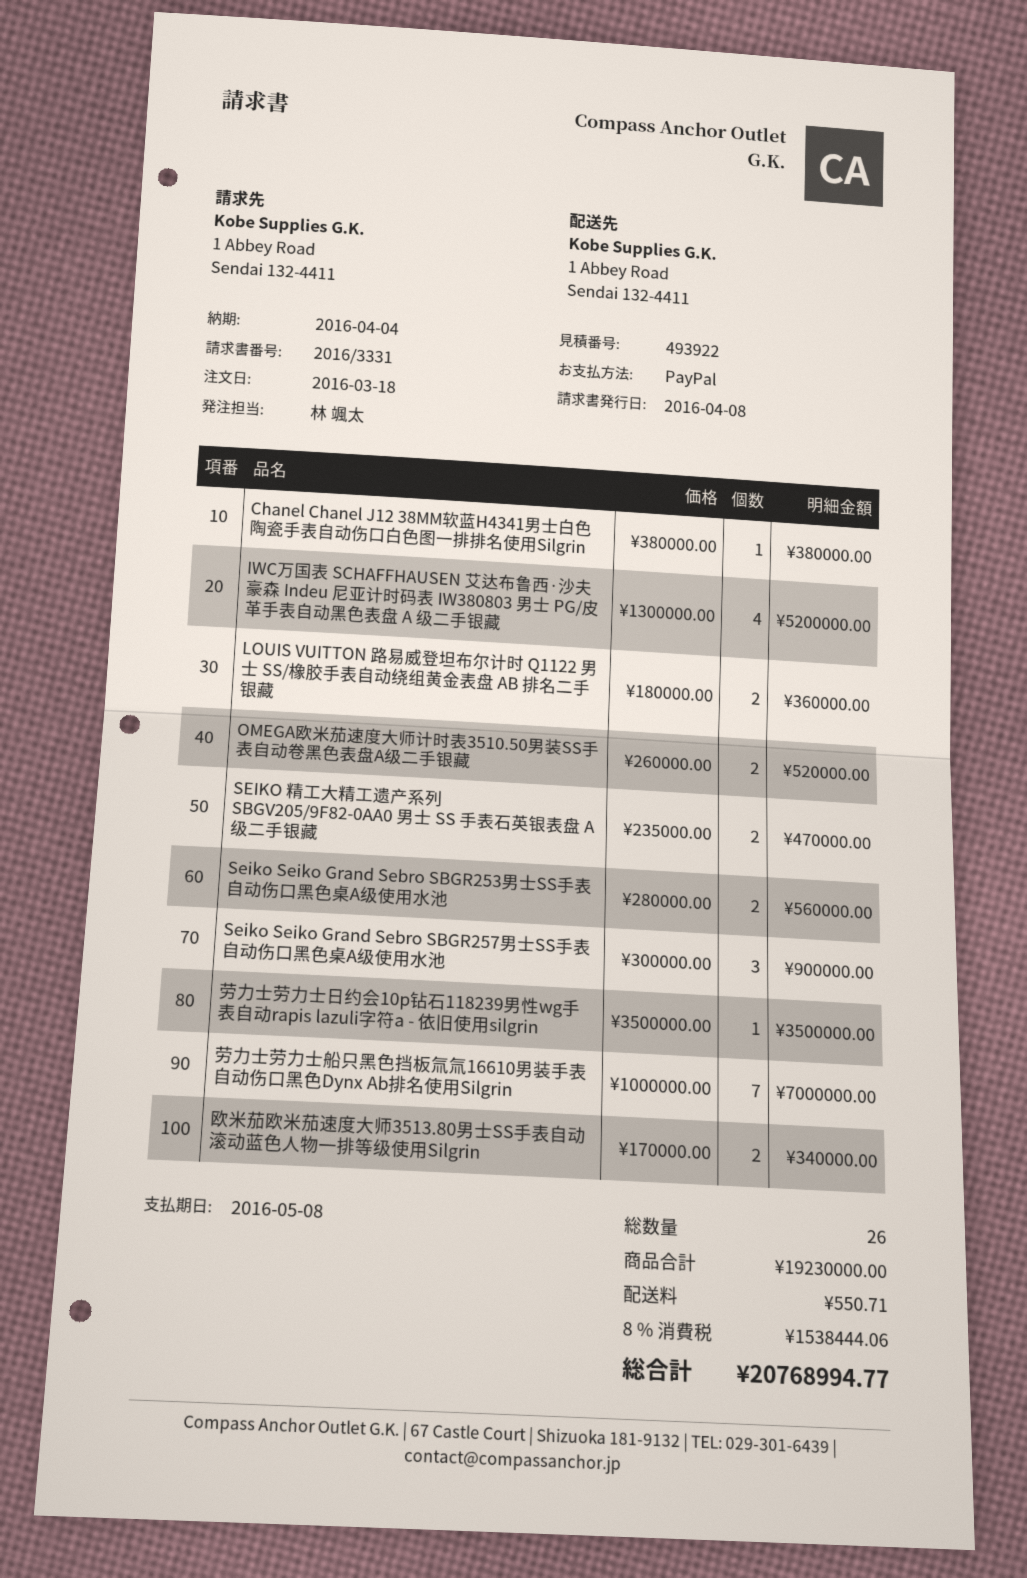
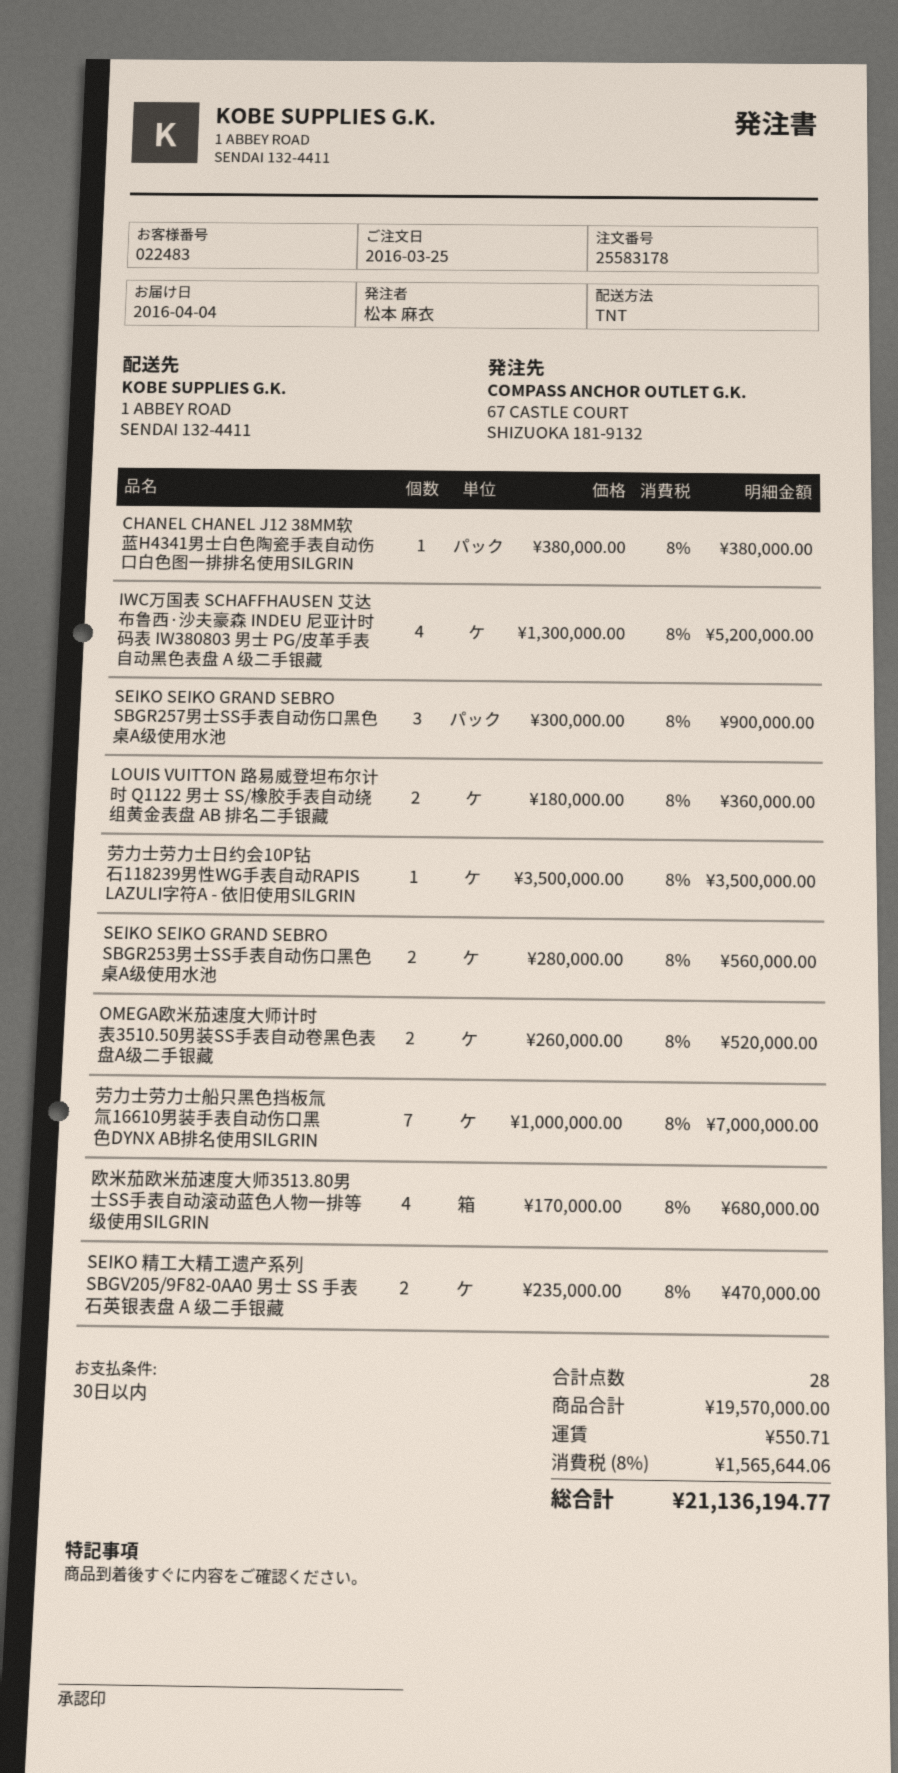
order date: 2016-03-18 -> 2016-03-25
ordered by: 林 颯太 -> 松本 麻衣
欧米茄欧米茄速度大师3513.80男士SS手表自动滚动蓝色人物一排等级使用Silgrin: 2 x 170000.00 = 340000.00 -> 4 x 170000.00 = 680000.00
total quantity: 26 -> 28
subtotal: 19230000.00 -> 19570000.00
tax: 8% = 1538444.06 -> 8% = 1565644.06
total: 20768994.77 -> 21136194.77

